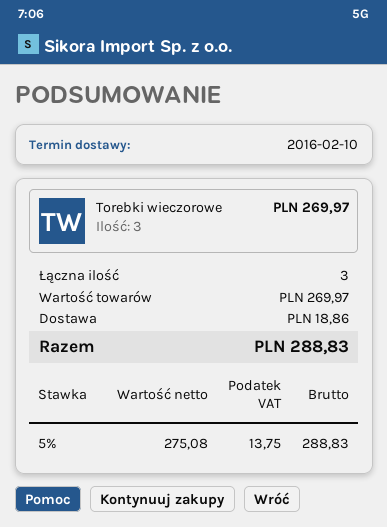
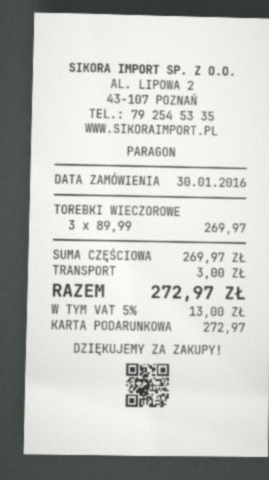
shipping: 18.86 -> 3.00
tax: 5% = 13.75 -> 5% = 13.00
total: 288.83 -> 272.97

